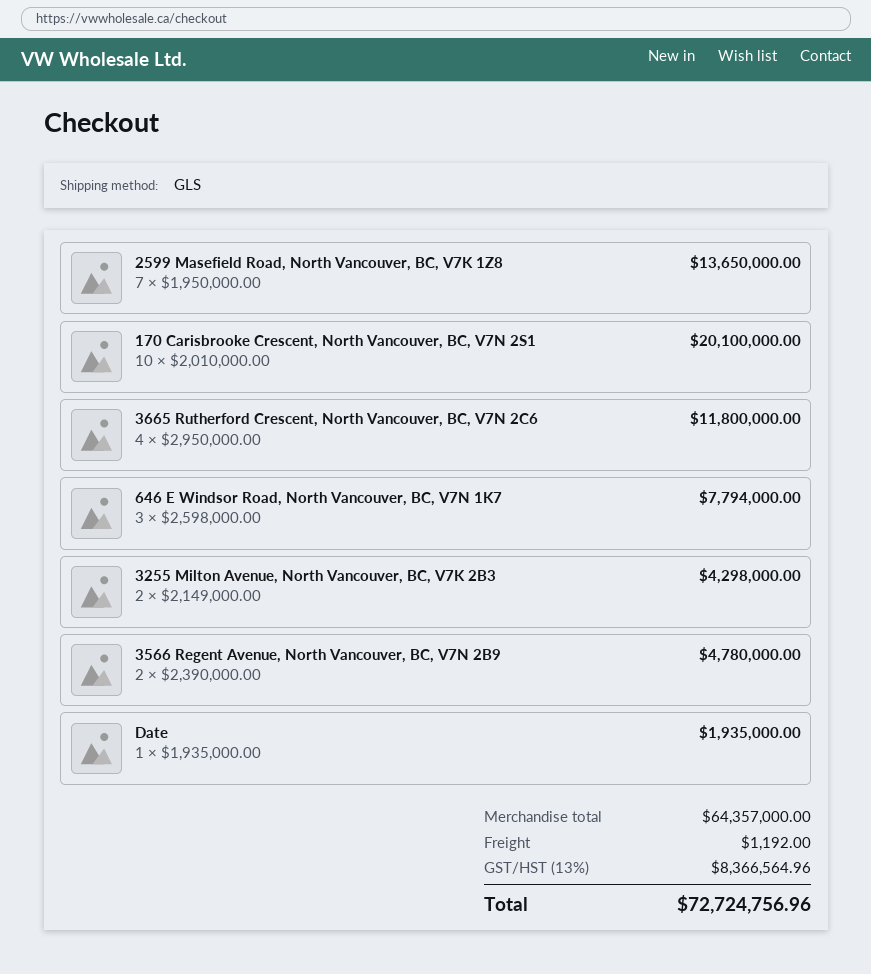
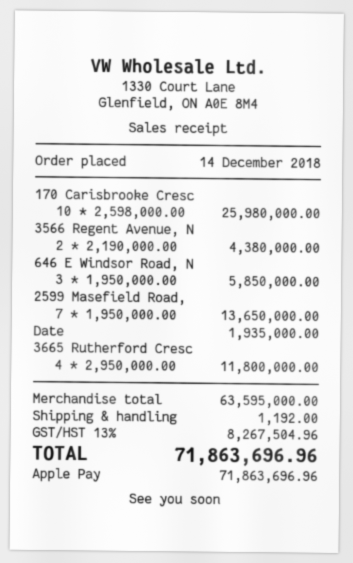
170 Carisbrooke Crescent, North Vancouver, BC, V7N 2S1: 10 x 2010000.00 = 20100000.00 -> 10 x 2598000.00 = 25980000.00
646 E Windsor Road, North Vancouver, BC, V7N 1K7: 3 x 2598000.00 = 7794000.00 -> 3 x 1950000.00 = 5850000.00
3255 Milton Avenue, North Vancouver, BC, V7K 2B3: 2 x 2149000.00 = 4298000.00 -> none
3566 Regent Avenue, North Vancouver, BC, V7N 2B9: 2 x 2390000.00 = 4780000.00 -> 2 x 2190000.00 = 4380000.00
subtotal: 64357000.00 -> 63595000.00
tax: 13% = 8366564.96 -> 13% = 8267504.96
total: 72724756.96 -> 71863696.96

